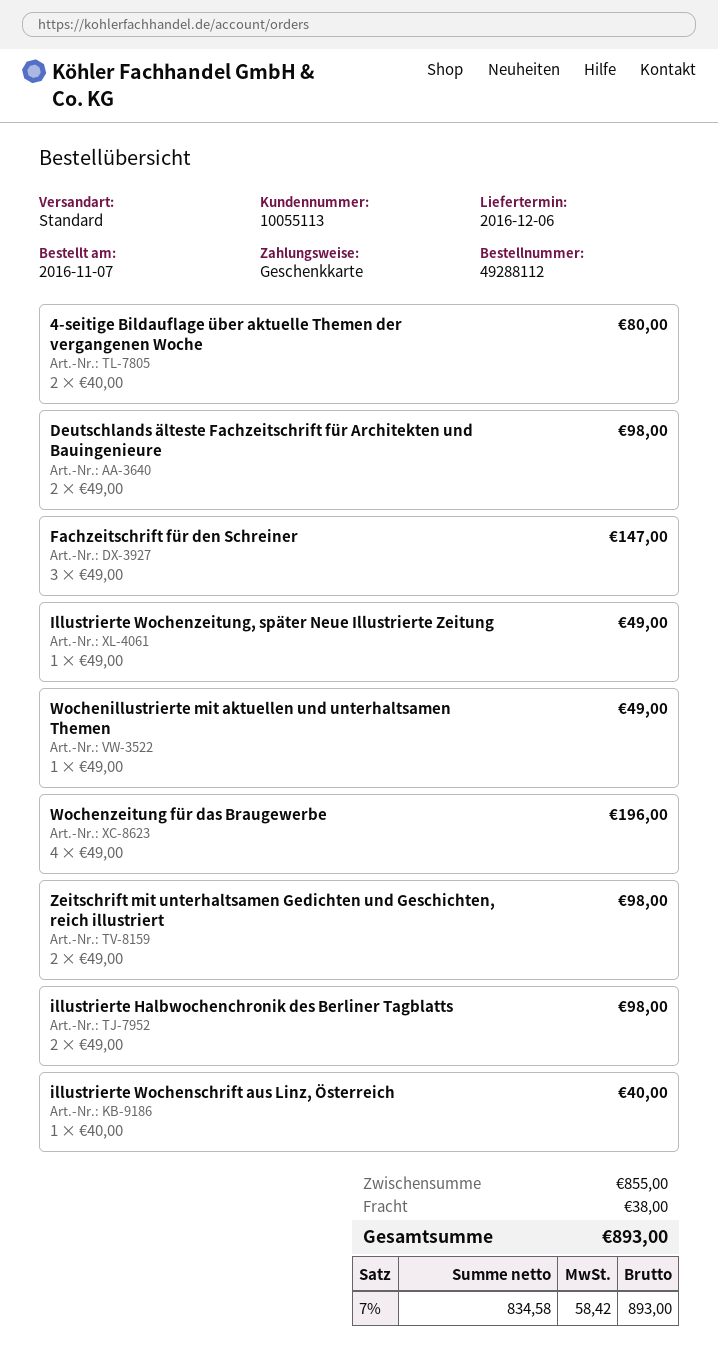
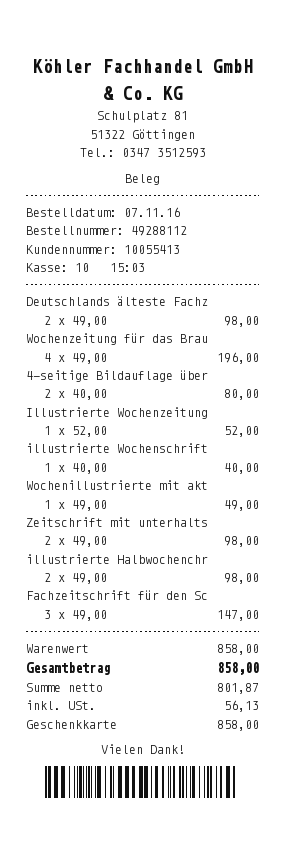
customer number: 10055113 -> 10055413
Illustrierte Wochenzeitung, später Neue Illustrierte Zeitung: 1 x 49.00 = 49.00 -> 1 x 52.00 = 52.00
subtotal: 855.00 -> 858.00
shipping: 38.00 -> none
net: 834.58 -> 801.87
tax: 58.42 -> 56.13
total: 893.00 -> 858.00

